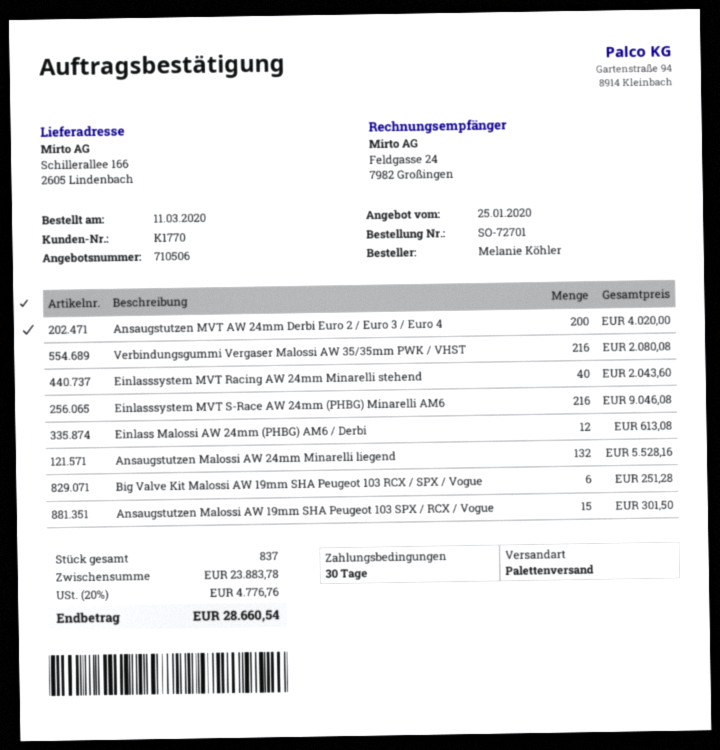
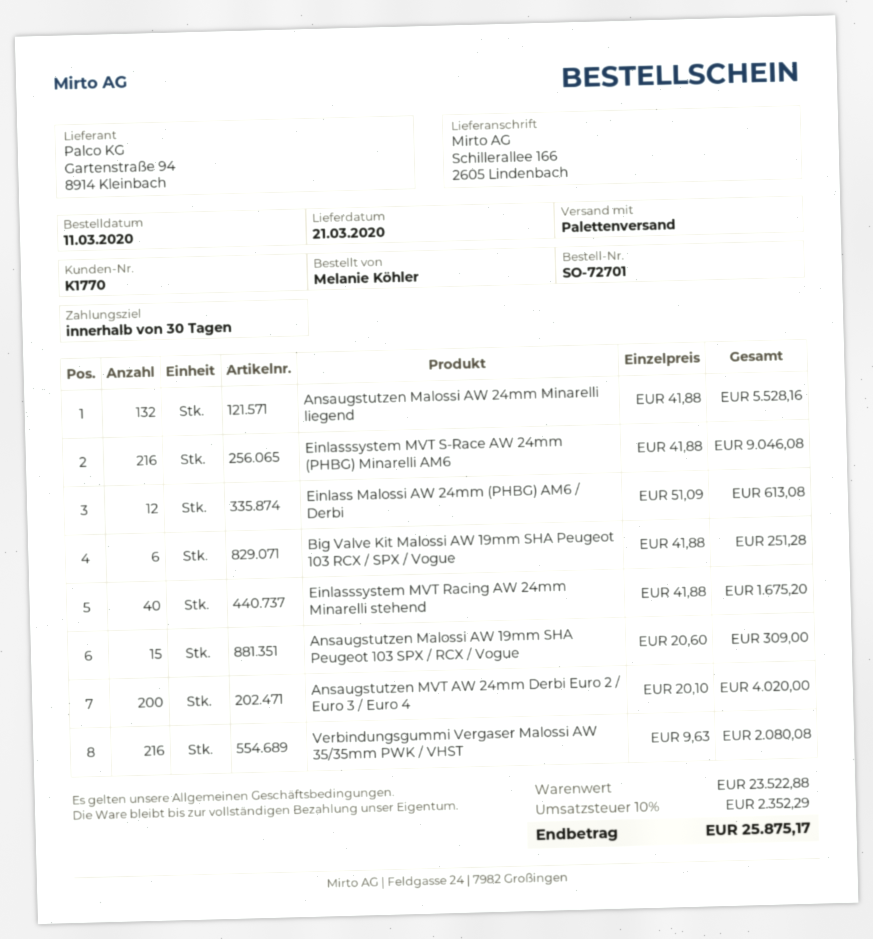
Einlasssystem MVT Racing AW 24mm Minarelli stehend: 40 for 2043.60 -> 40 for 1675.20
Ansaugstutzen Malossi AW 19mm SHA Peugeot 103 SPX / RCX / Vogue: 15 for 301.50 -> 15 for 309.00
subtotal: 23883.78 -> 23522.88
tax: 20% = 4776.76 -> 10% = 2352.29
total: 28660.54 -> 25875.17

